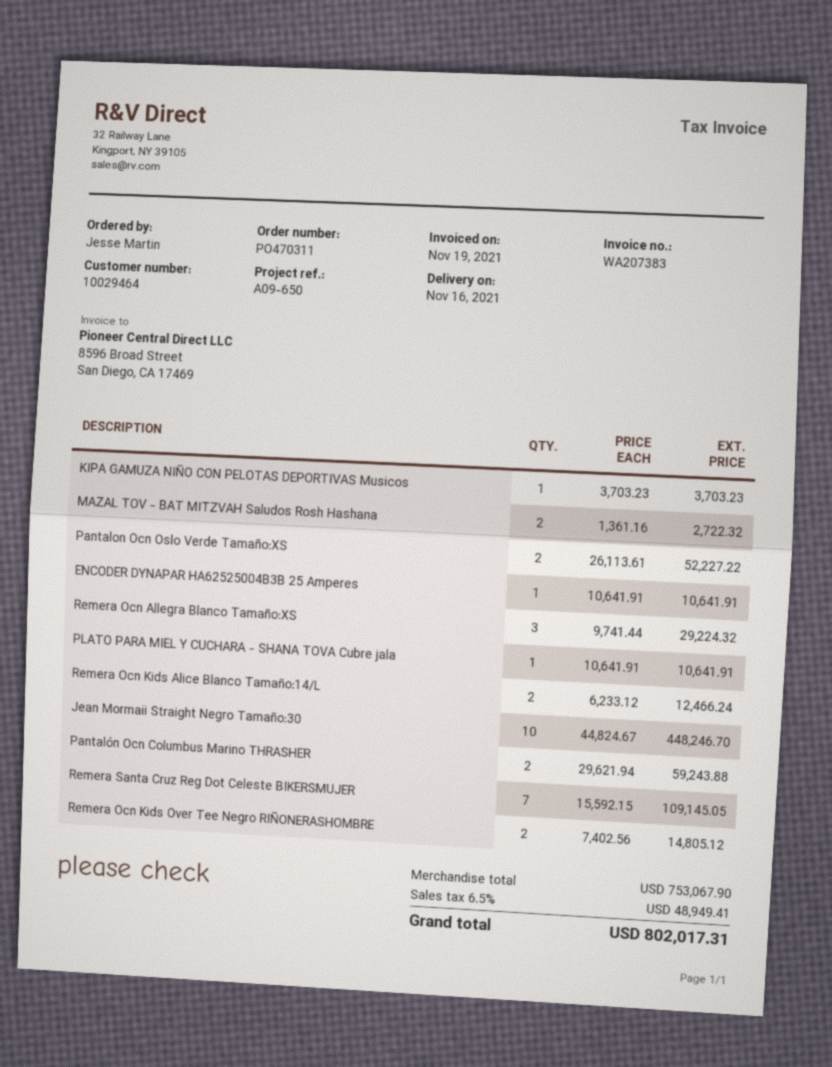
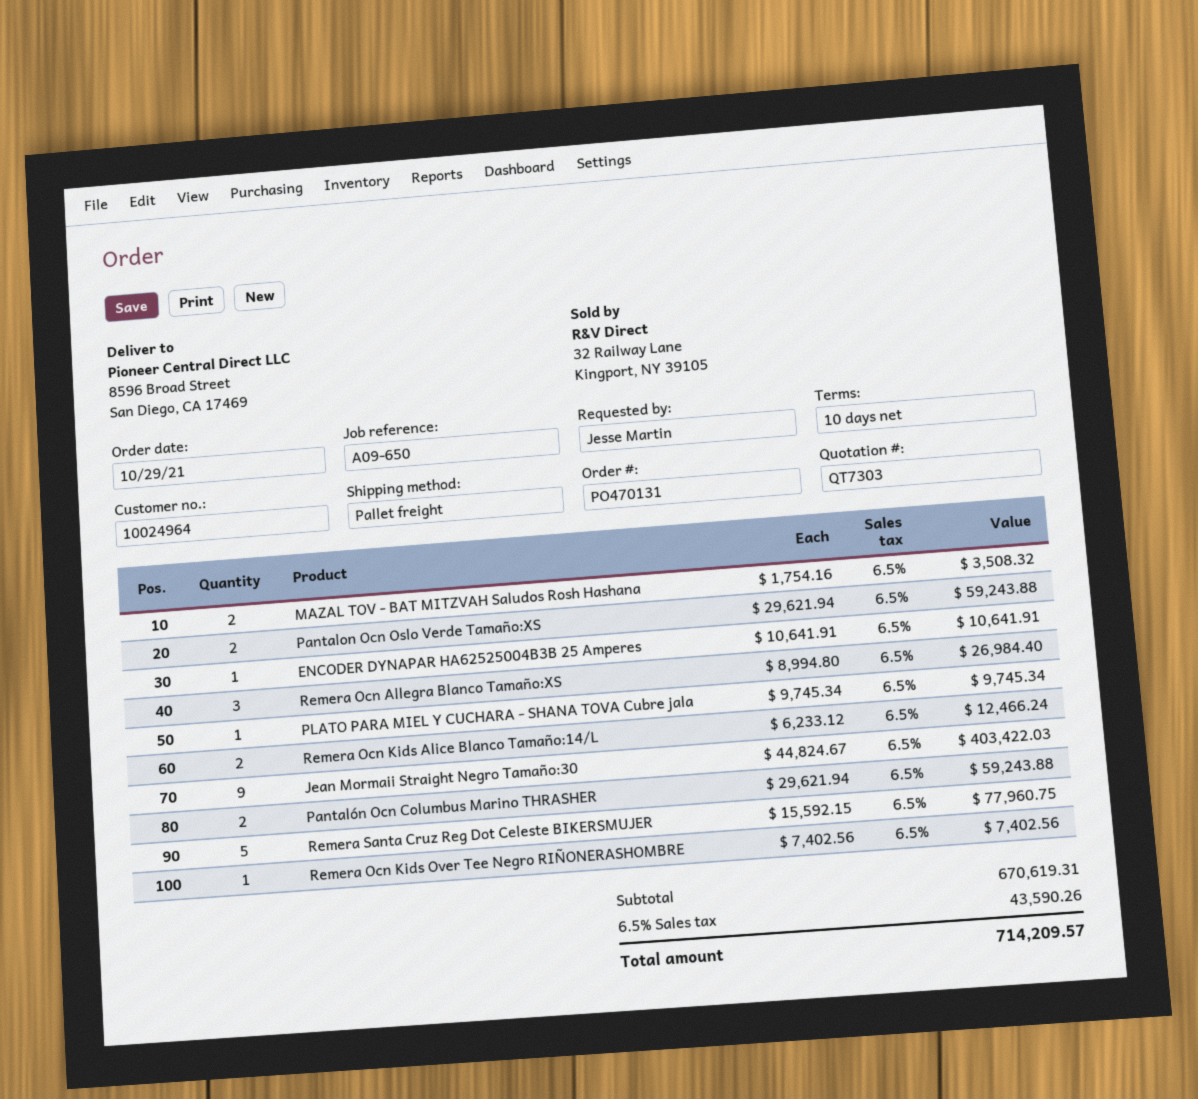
order number: PO470311 -> PO470131
customer number: 10029464 -> 10024964
KIPA GAMUZA NIÑO CON PELOTAS DEPORTIVAS Musicos: 1 x 3703.23 = 3703.23 -> none
MAZAL TOV - BAT MITZVAH Saludos Rosh Hashana: 2 x 1361.16 = 2722.32 -> 2 x 1754.16 = 3508.32
Pantalon Ocn Oslo Verde Tamaño:XS: 2 x 26113.61 = 52227.22 -> 2 x 29621.94 = 59243.88
Remera Ocn Allegra Blanco Tamaño:XS: 3 x 9741.44 = 29224.32 -> 3 x 8994.80 = 26984.40
PLATO PARA MIEL Y CUCHARA - SHANA TOVA Cubre jala: 1 x 10641.91 = 10641.91 -> 1 x 9745.34 = 9745.34
Jean Mormaii Straight Negro Tamaño:30: 10 x 44824.67 = 448246.70 -> 9 x 44824.67 = 403422.03
Remera Santa Cruz Reg Dot Celeste BIKERSMUJER: 7 x 15592.15 = 109145.05 -> 5 x 15592.15 = 77960.75
Remera Ocn Kids Over Tee Negro RIÑONERASHOMBRE: 2 x 7402.56 = 14805.12 -> 1 x 7402.56 = 7402.56
subtotal: 753067.90 -> 670619.31
tax: 6.5% = 48949.41 -> 6.5% = 43590.26
total: 802017.31 -> 714209.57

